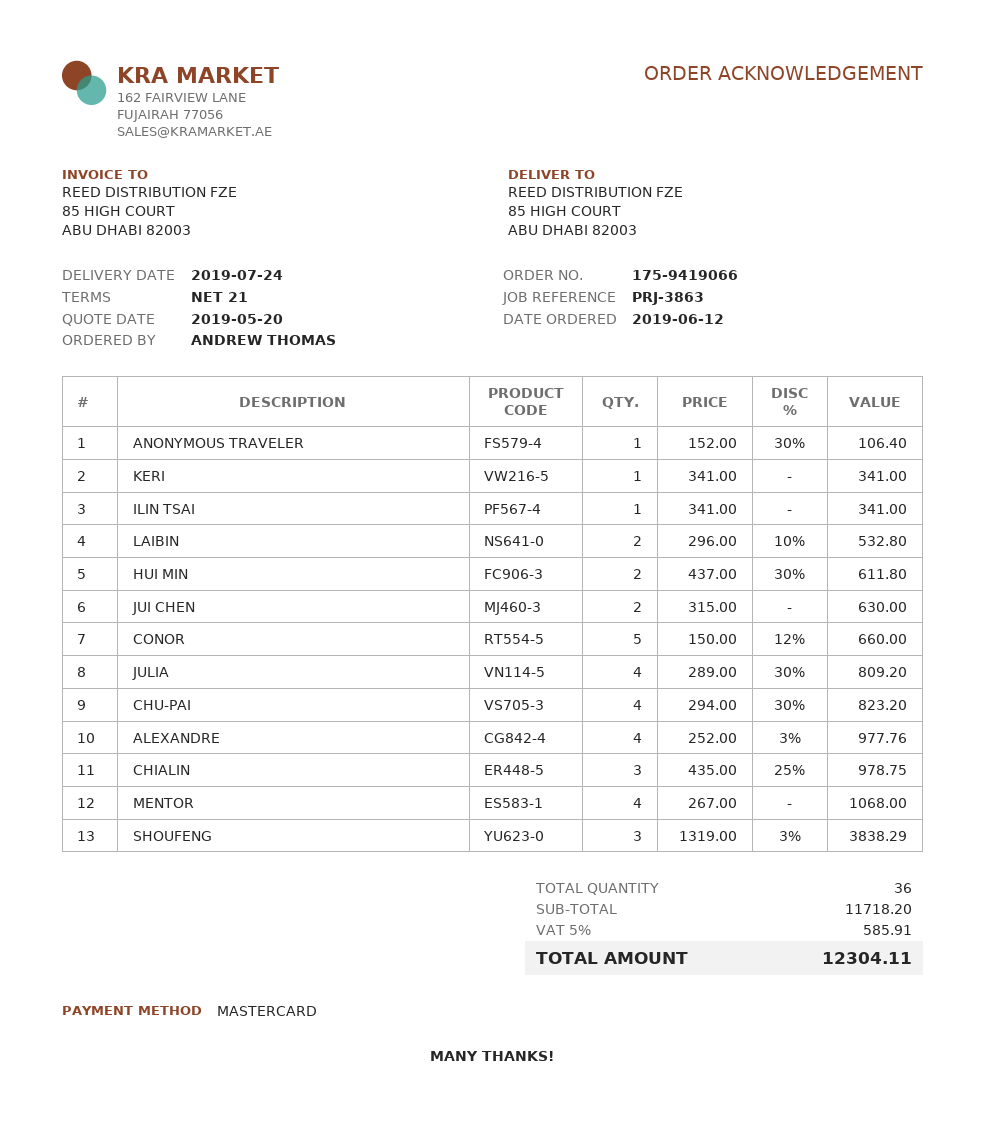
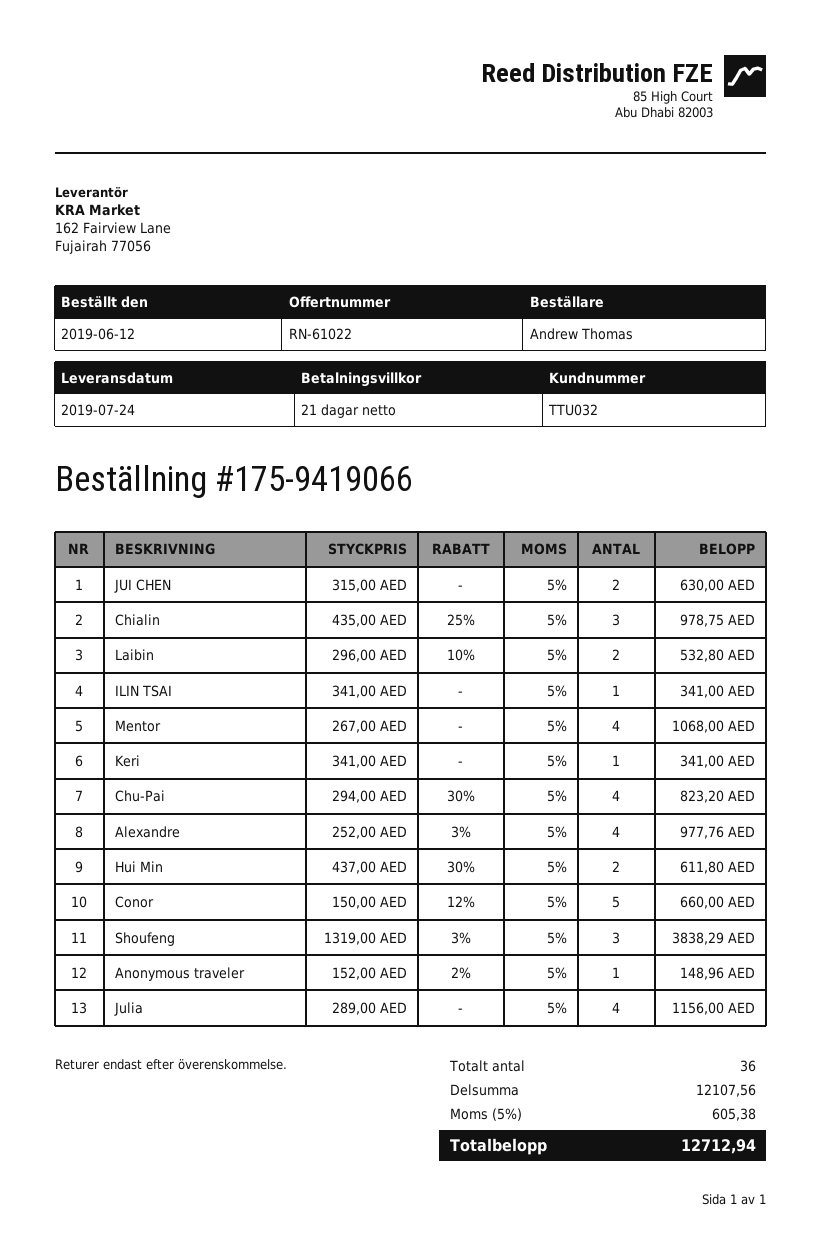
ANONYMOUS TRAVELER: 1 x 152.00 - 30% = 106.40 -> 1 x 152.00 - 2% = 148.96
JULIA: 4 x 289.00 - 30% = 809.20 -> 4 x 289.00 = 1156.00
subtotal: 11718.20 -> 12107.56
tax: 5% = 585.91 -> 5% = 605.38
total: 12304.11 -> 12712.94

